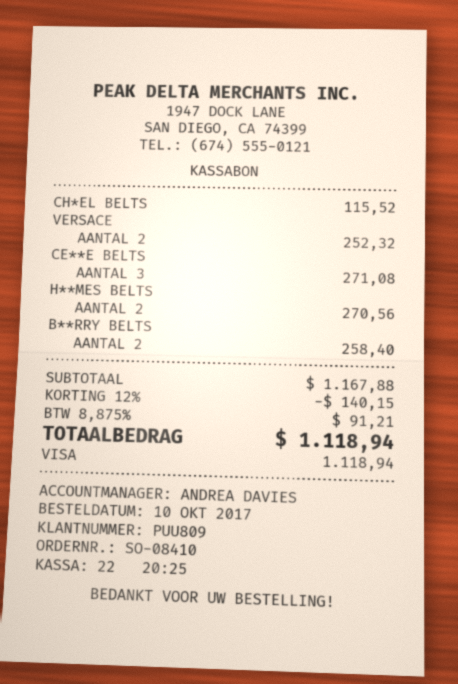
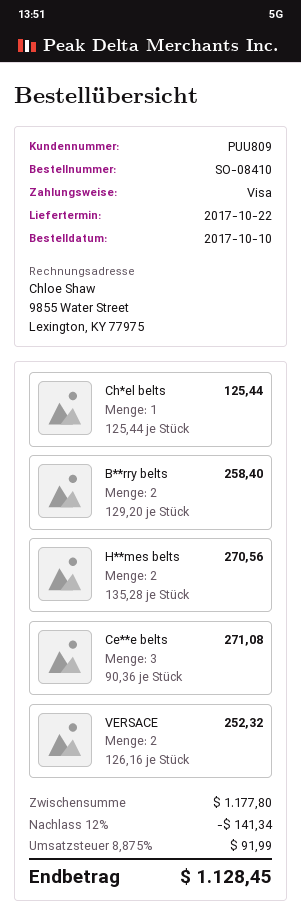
CH*EL BELTS: 1 for 115.52 -> 1 for 125.44
subtotal: 1167.88 -> 1177.80
discount: 12% = 140.15 -> 12% = 141.34
tax: 8.875% = 91.21 -> 8.875% = 91.99
total: 1118.94 -> 1128.45

